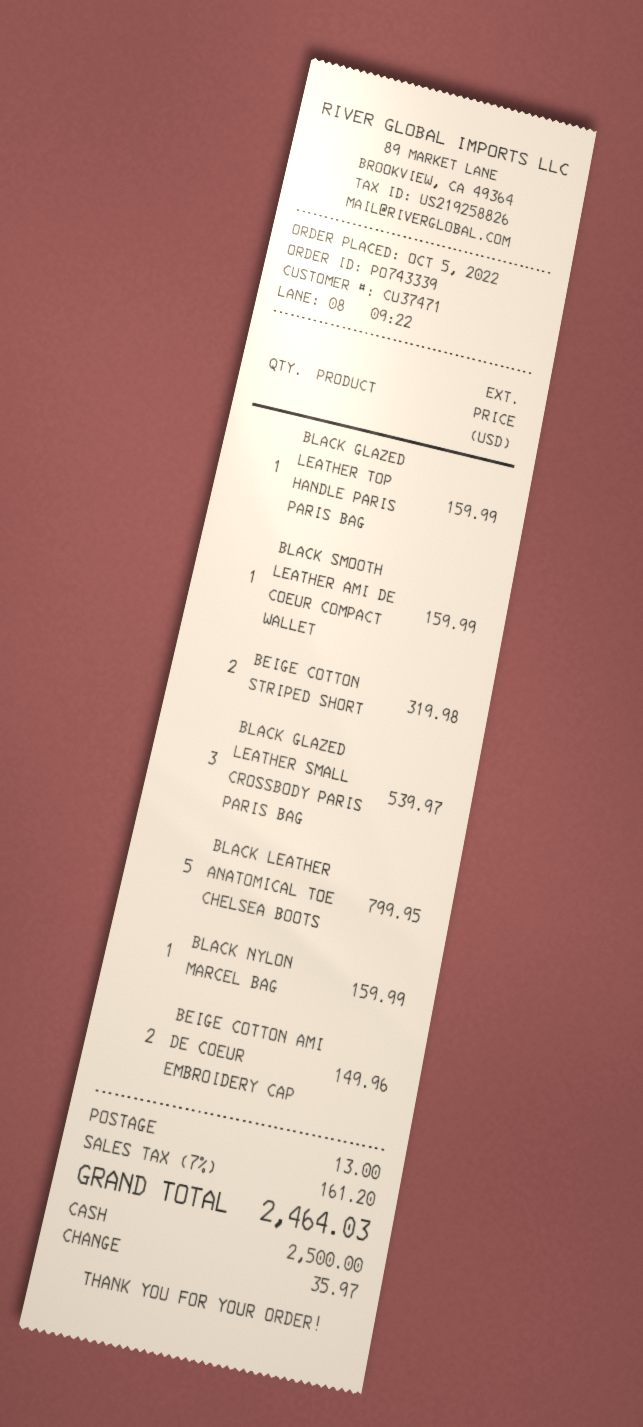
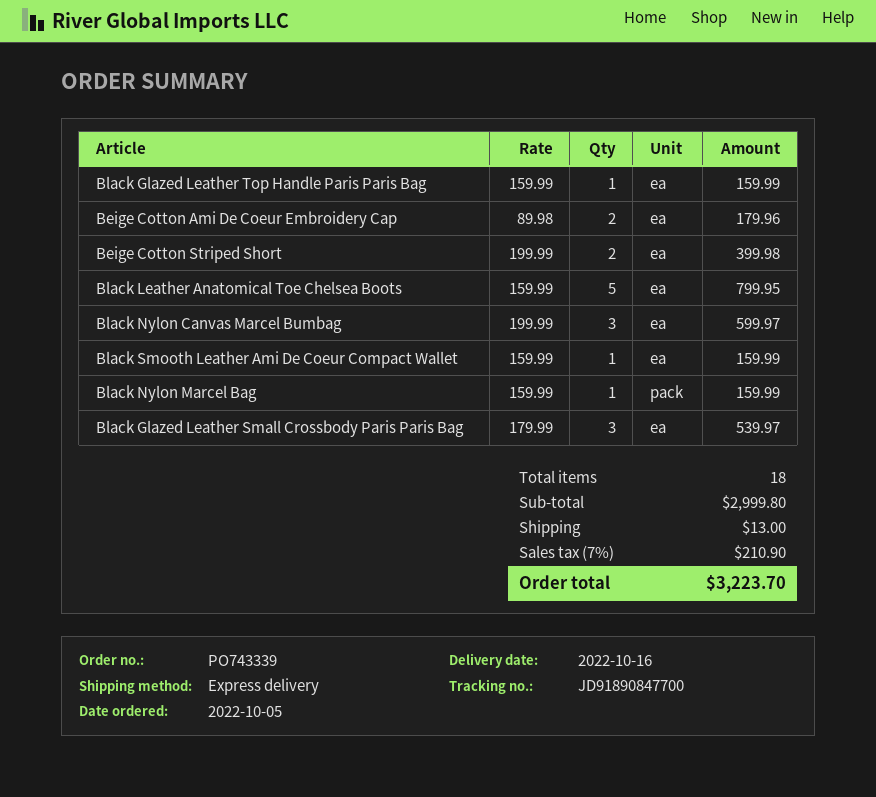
BEIGE COTTON STRIPED SHORT: 2 for 319.98 -> 2 for 399.98
BEIGE COTTON AMI DE COEUR EMBROIDERY CAP: 2 for 149.96 -> 2 for 179.96
Black Nylon Canvas Marcel Bumbag: none -> 3 for 599.97
tax: 7% = 161.20 -> 7% = 210.90
total: 2464.03 -> 3223.70

